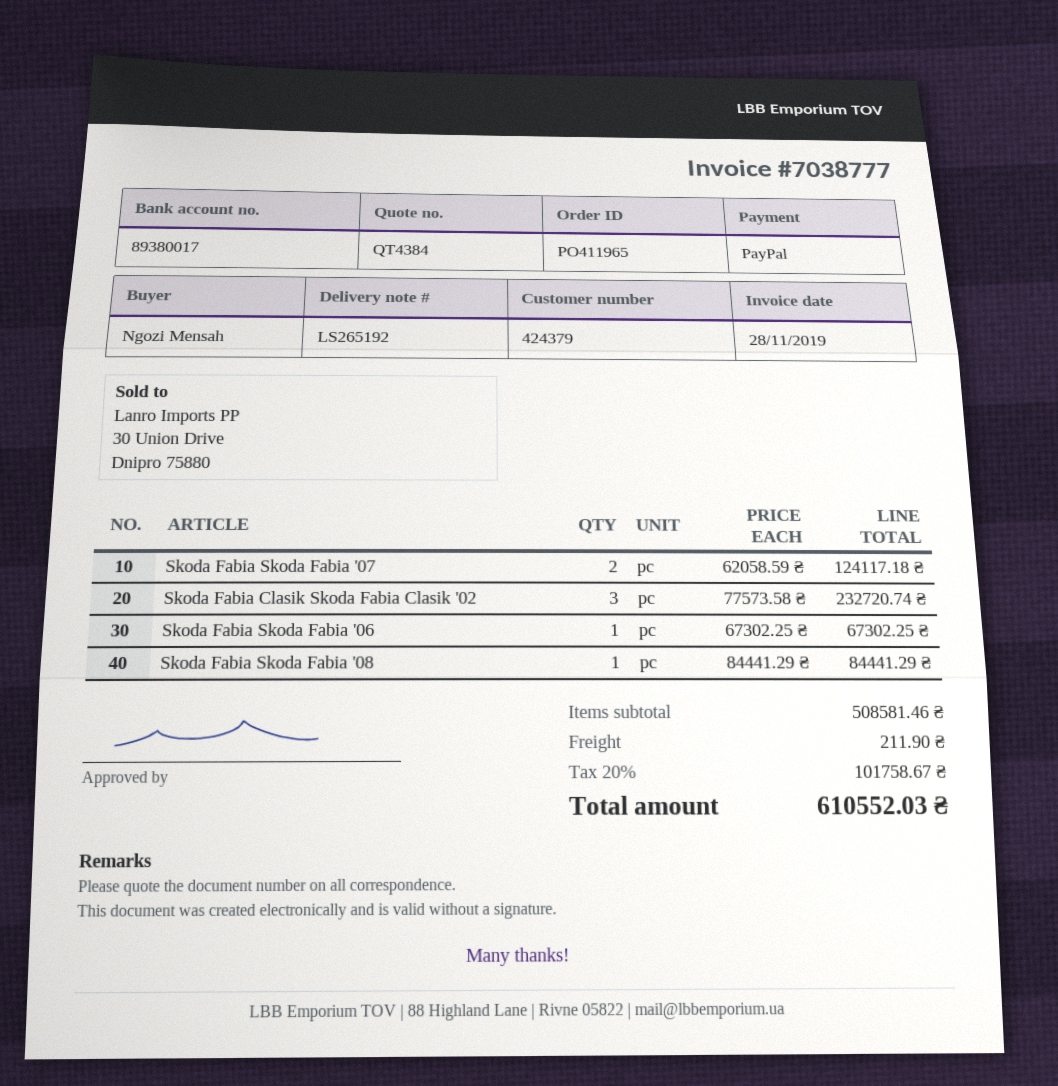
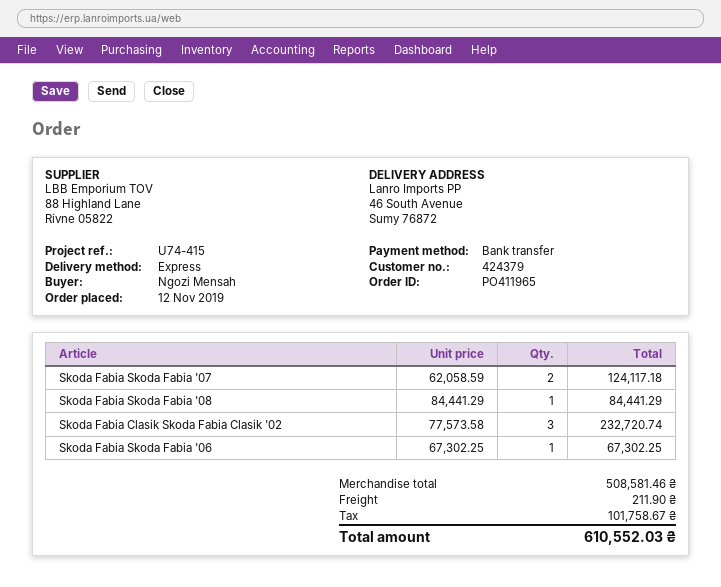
payment method: PayPal -> bank transfer

